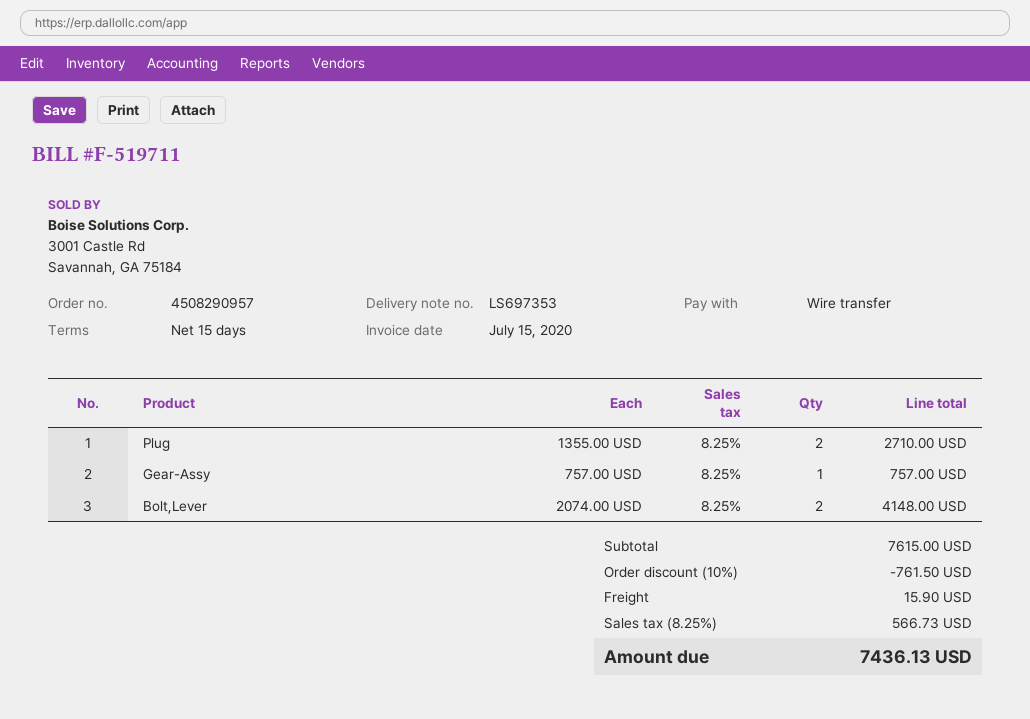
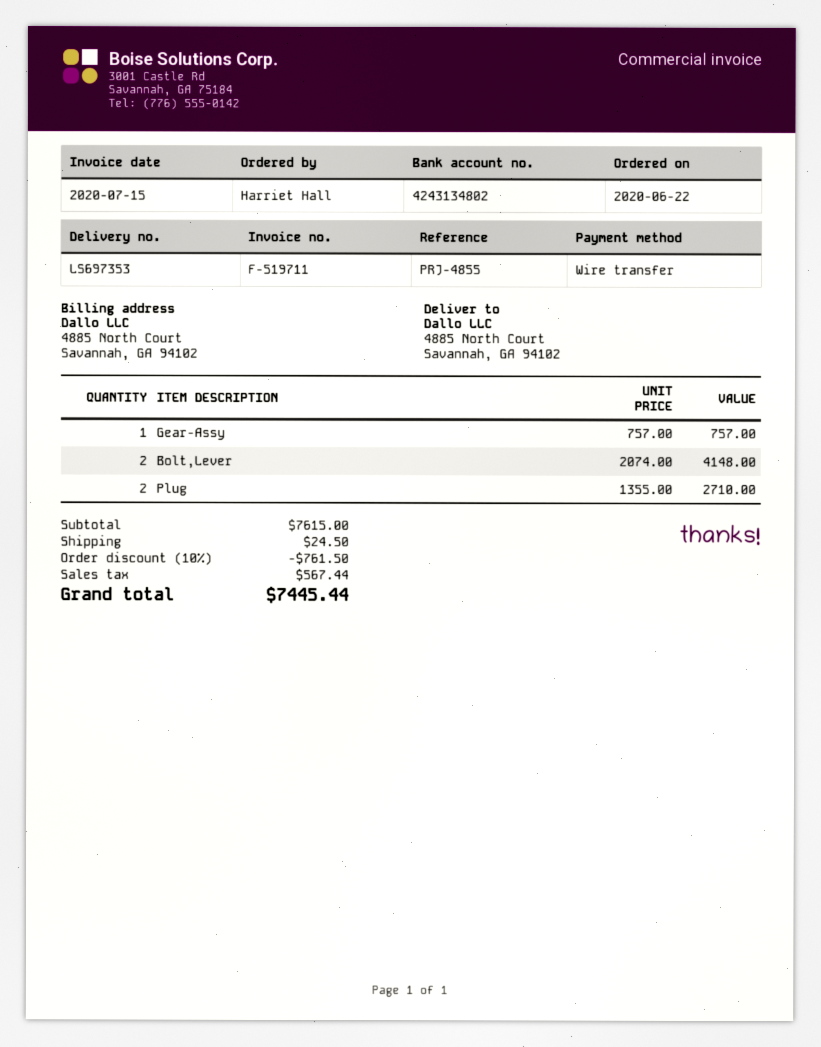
shipping: 15.90 -> 24.50
tax: 566.73 -> 567.44
total: 7436.13 -> 7445.44

